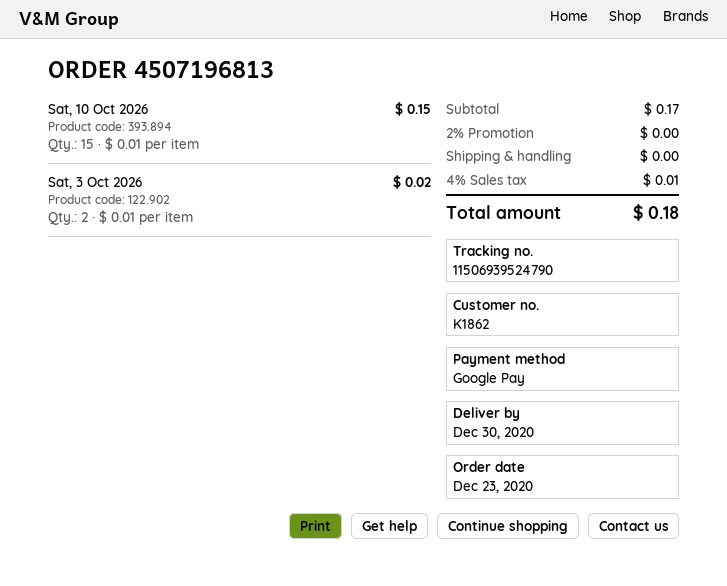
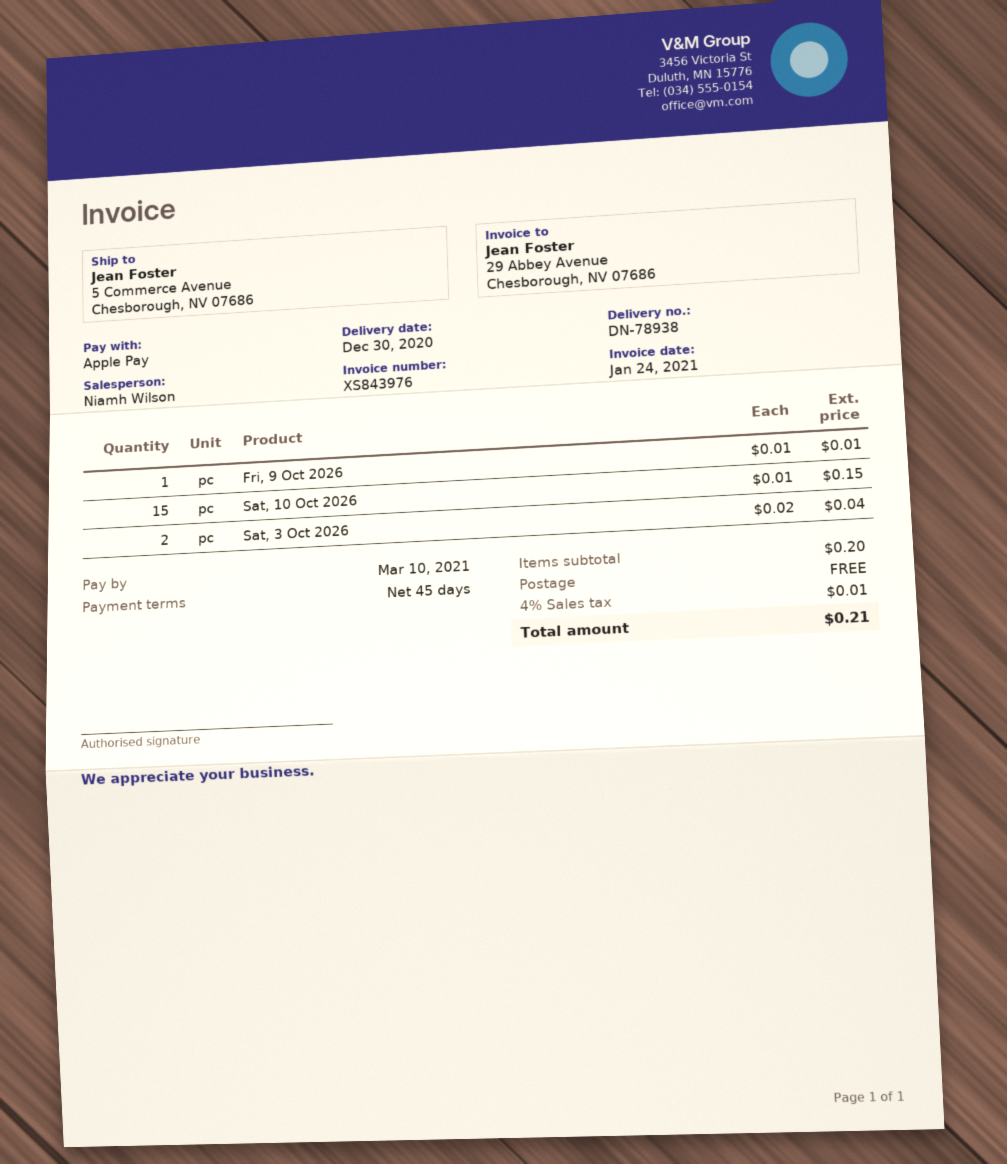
payment method: Google Pay -> Apple Pay
Sat, 3 Oct 2026: 2 x 0.01 = 0.02 -> 2 x 0.02 = 0.04
Fri, 9 Oct 2026: none -> 1 x 0.01 = 0.01
subtotal: 0.17 -> 0.20
discount: 2% = 0.00 -> none
total: 0.18 -> 0.21

